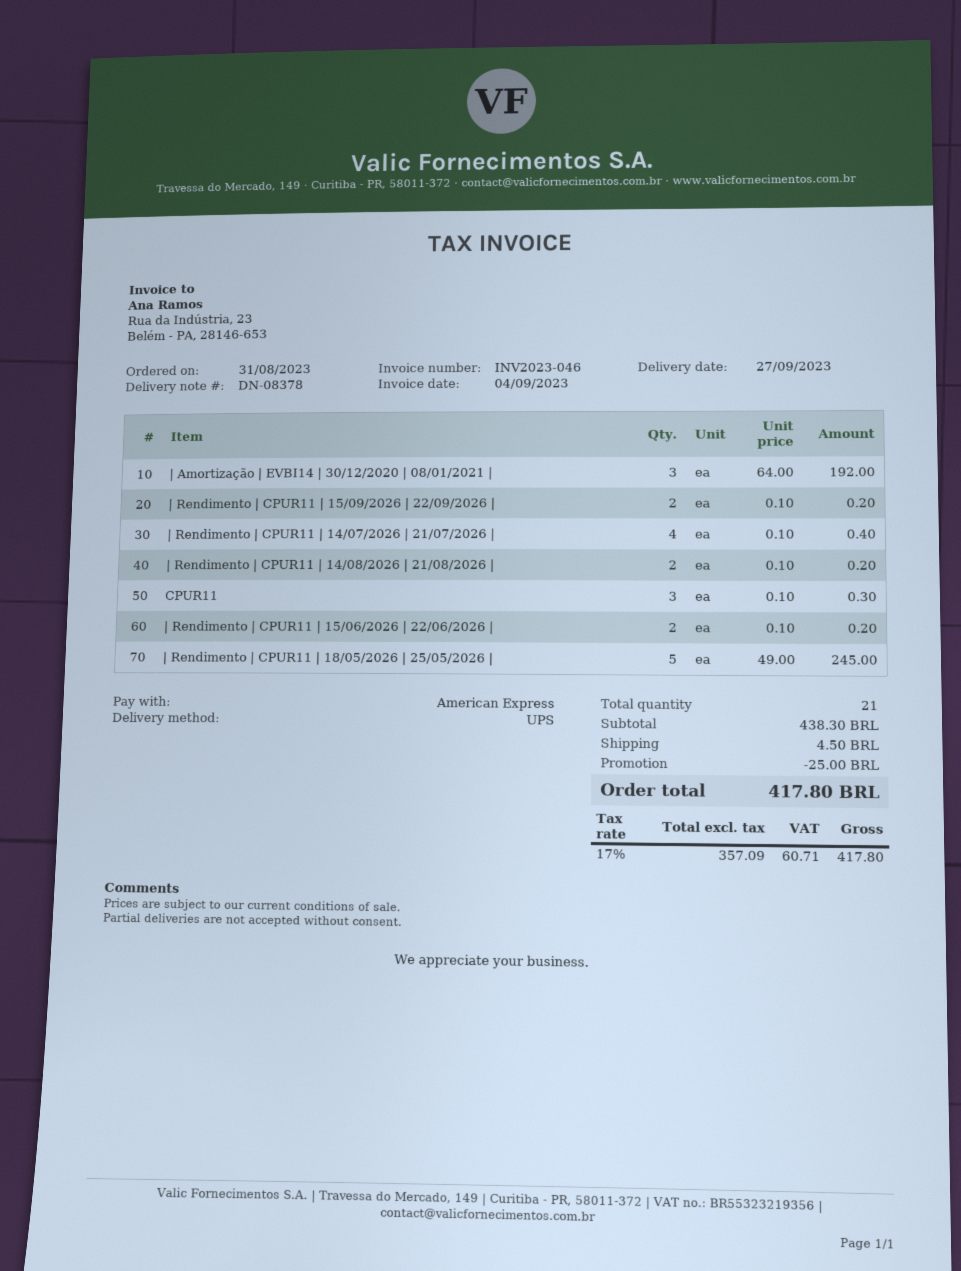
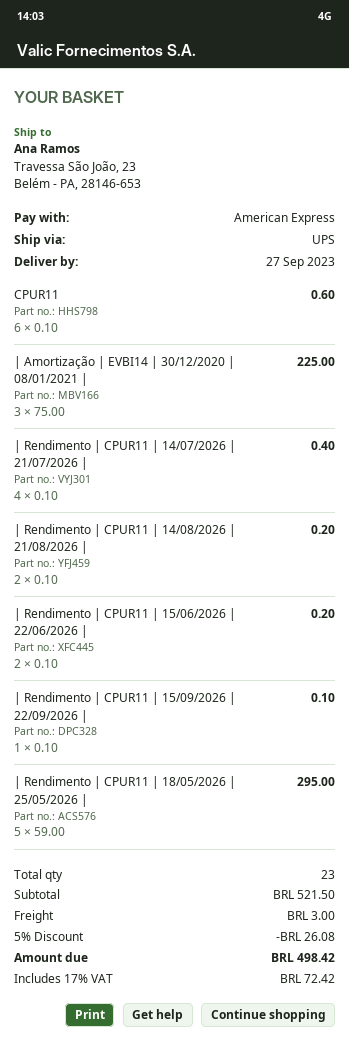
| Amortização | EVBI14 | 30/12/2020 | 08/01/2021 |: 3 x 64.00 = 192.00 -> 3 x 75.00 = 225.00
| Rendimento | CPUR11 | 15/09/2026 | 22/09/2026 |: 2 x 0.10 = 0.20 -> 1 x 0.10 = 0.10
CPUR11: 3 x 0.10 = 0.30 -> 6 x 0.10 = 0.60
| Rendimento | CPUR11 | 18/05/2026 | 25/05/2026 |: 5 x 49.00 = 245.00 -> 5 x 59.00 = 295.00
total quantity: 21 -> 23
subtotal: 438.30 -> 521.50
discount: 25.00 -> 26.08
shipping: 4.50 -> 3.00
tax: 17% = 60.71 -> 17% = 72.42
total: 417.80 -> 498.42

